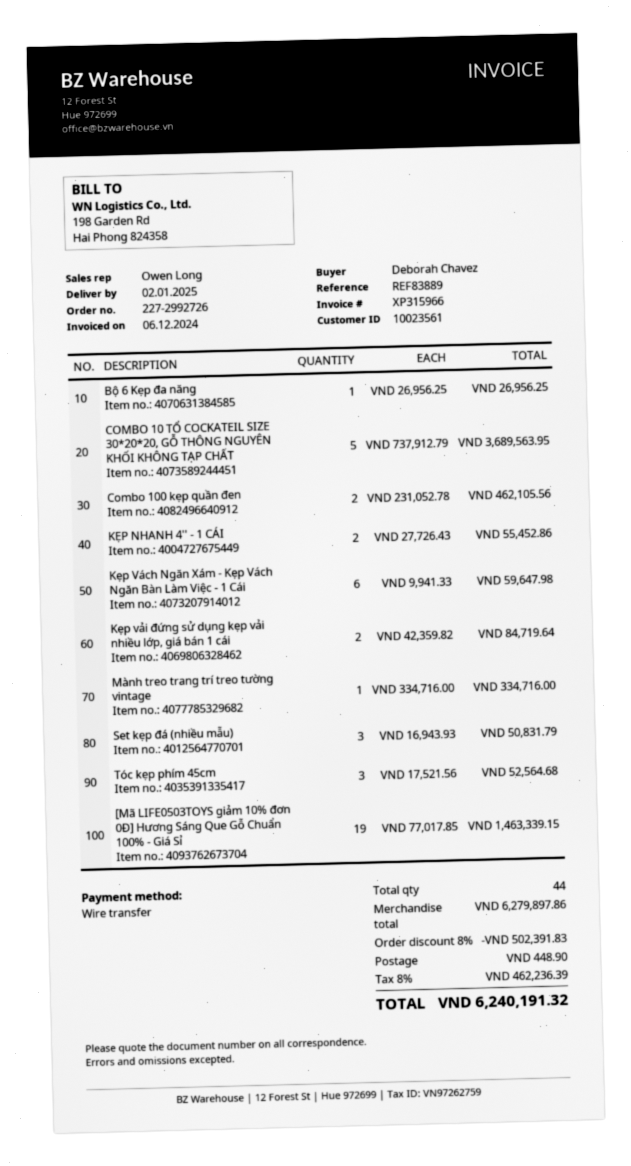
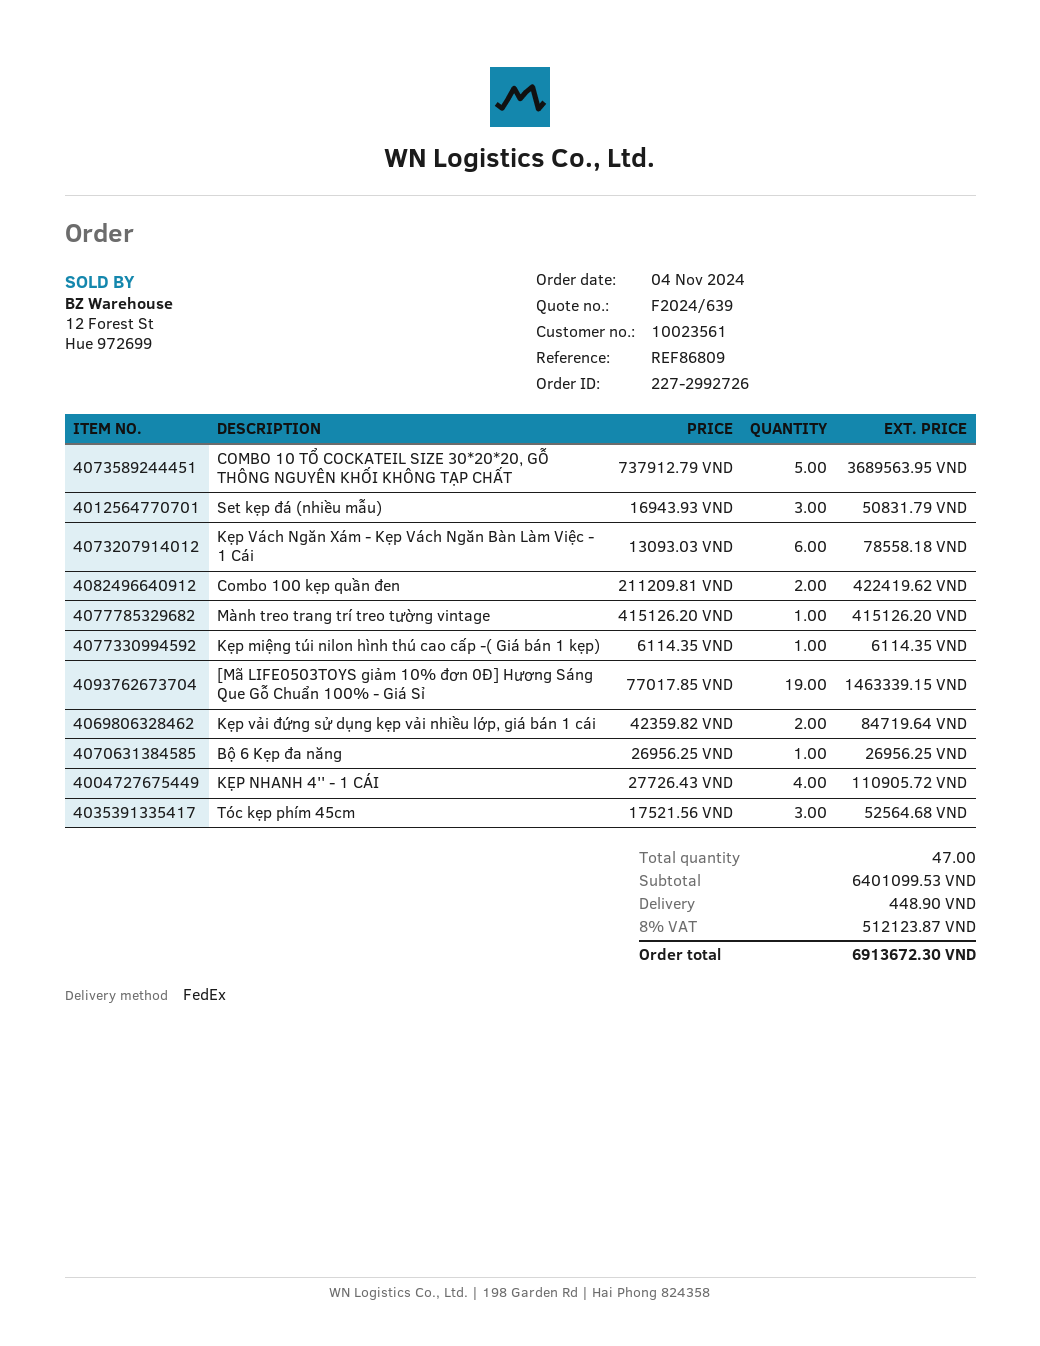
reference: REF83889 -> REF86809
Combo 100 kẹp quần đen: 2 x 231052.78 = 462105.56 -> 2 x 211209.81 = 422419.62
KẸP NHANH 4'' - 1 CÁI: 2 x 27726.43 = 55452.86 -> 4 x 27726.43 = 110905.72
Kẹp Vách Ngăn Xám - Kẹp Vách Ngăn Bàn Làm Việc - 1 Cái: 6 x 9941.33 = 59647.98 -> 6 x 13093.03 = 78558.18
Mành treo trang trí treo tường vintage: 1 x 334716.00 = 334716.00 -> 1 x 415126.20 = 415126.20
Kẹp miệng túi nilon hình thú cao cấp -( Giá bán 1 kẹp): none -> 1 x 6114.35 = 6114.35
total quantity: 44 -> 47
subtotal: 6279897.86 -> 6401099.53
discount: 8% = 502391.83 -> none
tax: 8% = 462236.39 -> 8% = 512123.87
total: 6240191.32 -> 6913672.30

